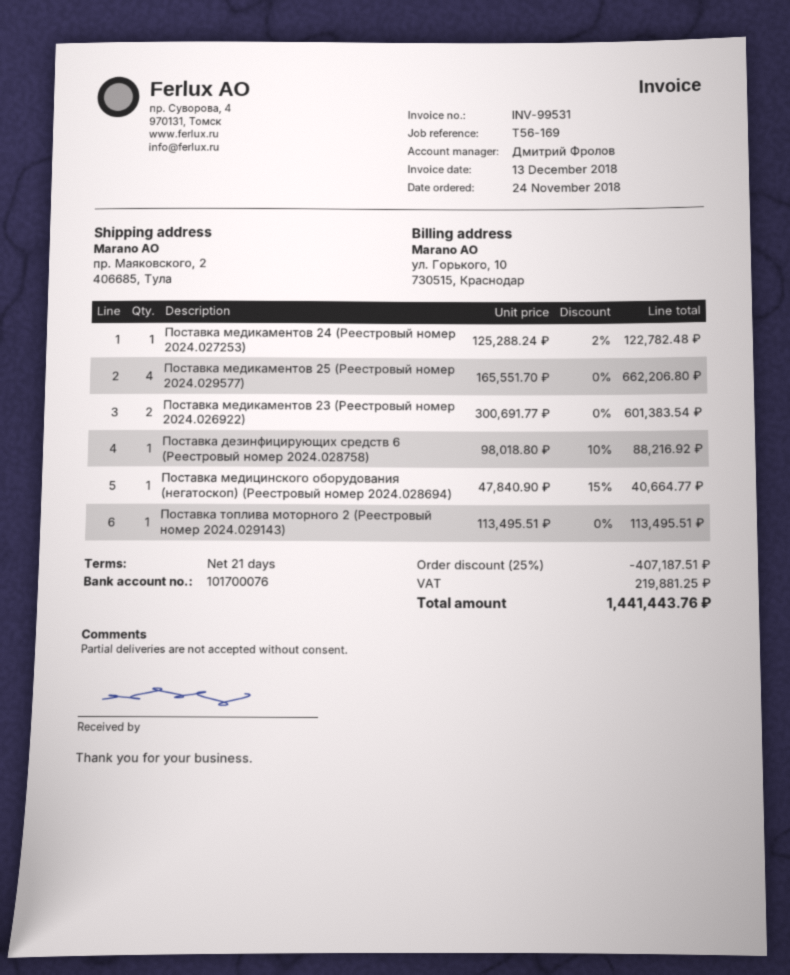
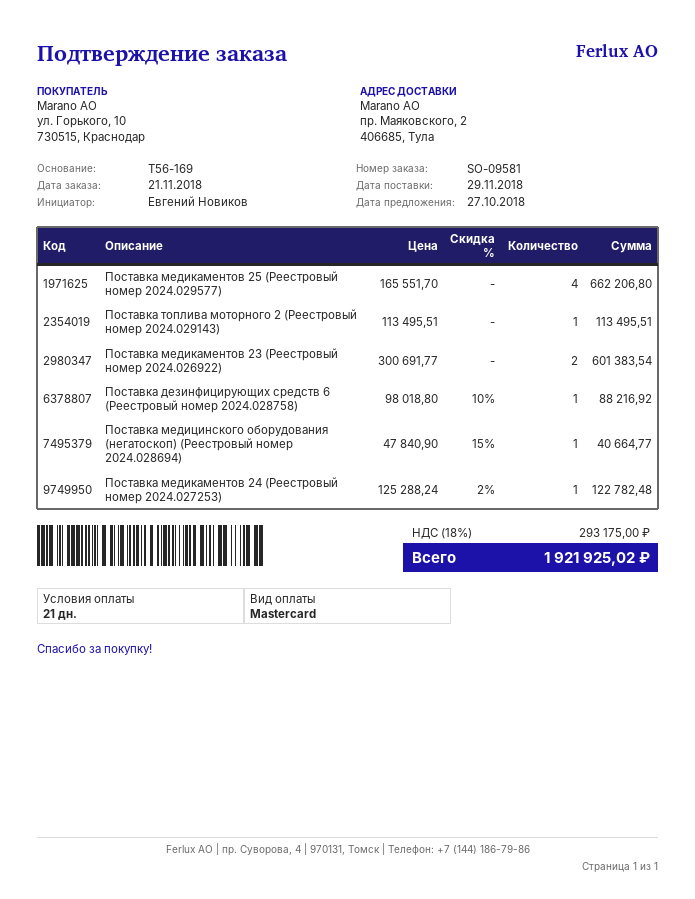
order date: 2018-11-24 -> 2018-11-21
discount: 25% = 407187.51 -> none
tax: 219881.25 -> 293175.00
total: 1441443.76 -> 1921925.02

